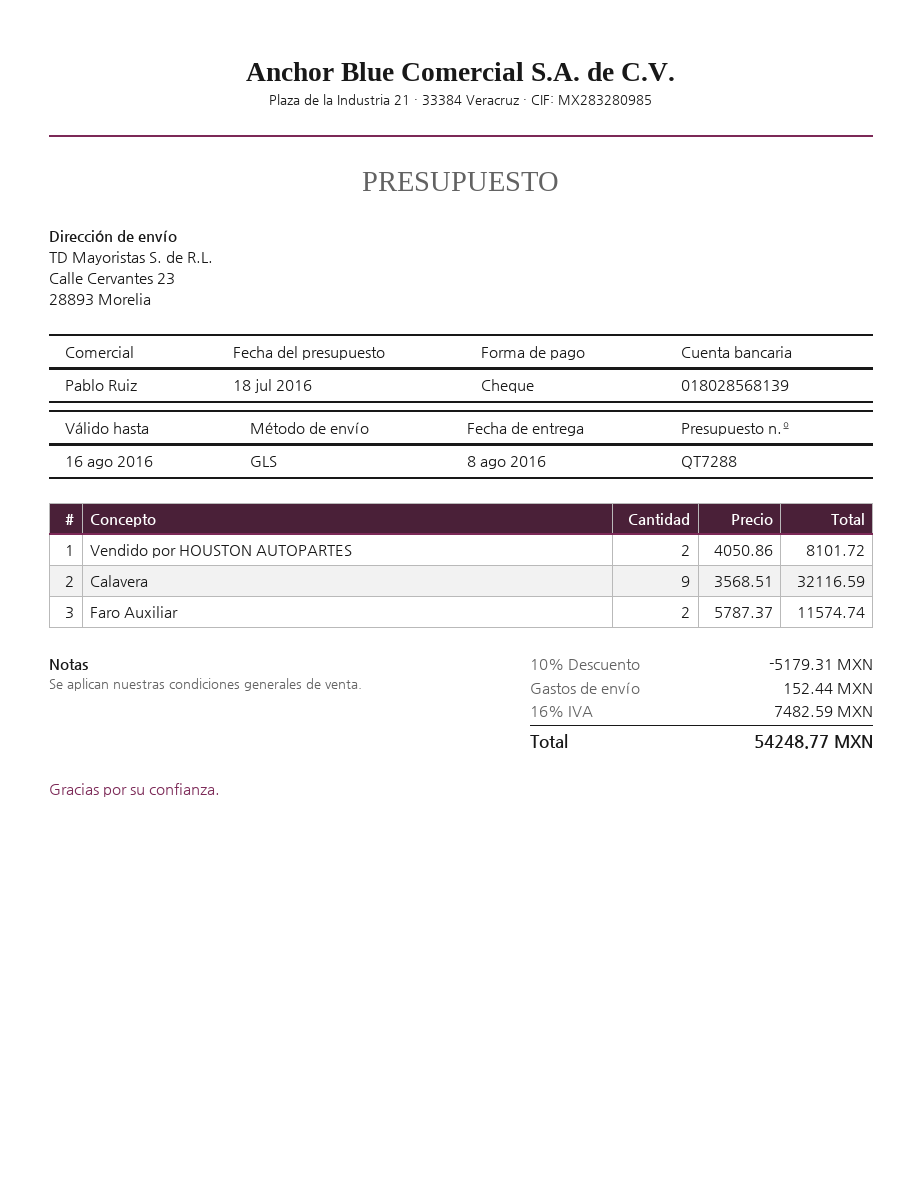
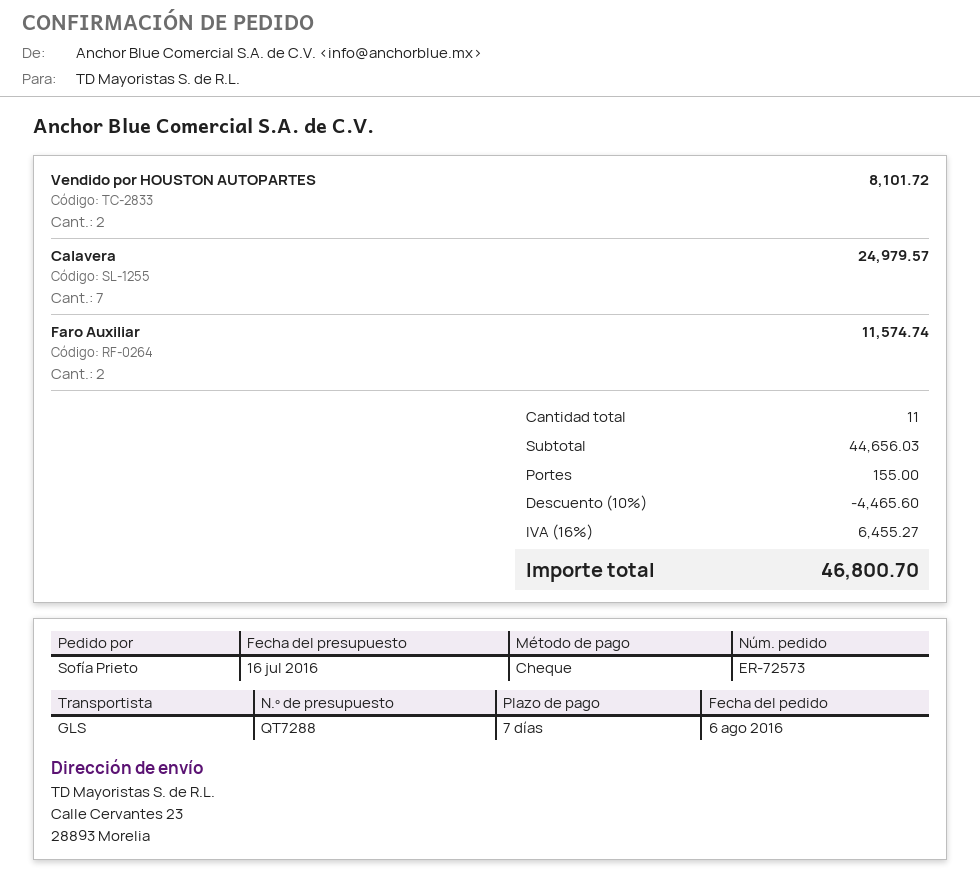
quote date: 2016-07-18 -> 2016-07-16
Calavera: 9 for 32116.59 -> 7 for 24979.57
discount: 10% = 5179.31 -> 10% = 4465.60
shipping: 152.44 -> 155.00
tax: 16% = 7482.59 -> 16% = 6455.27
total: 54248.77 -> 46800.70

